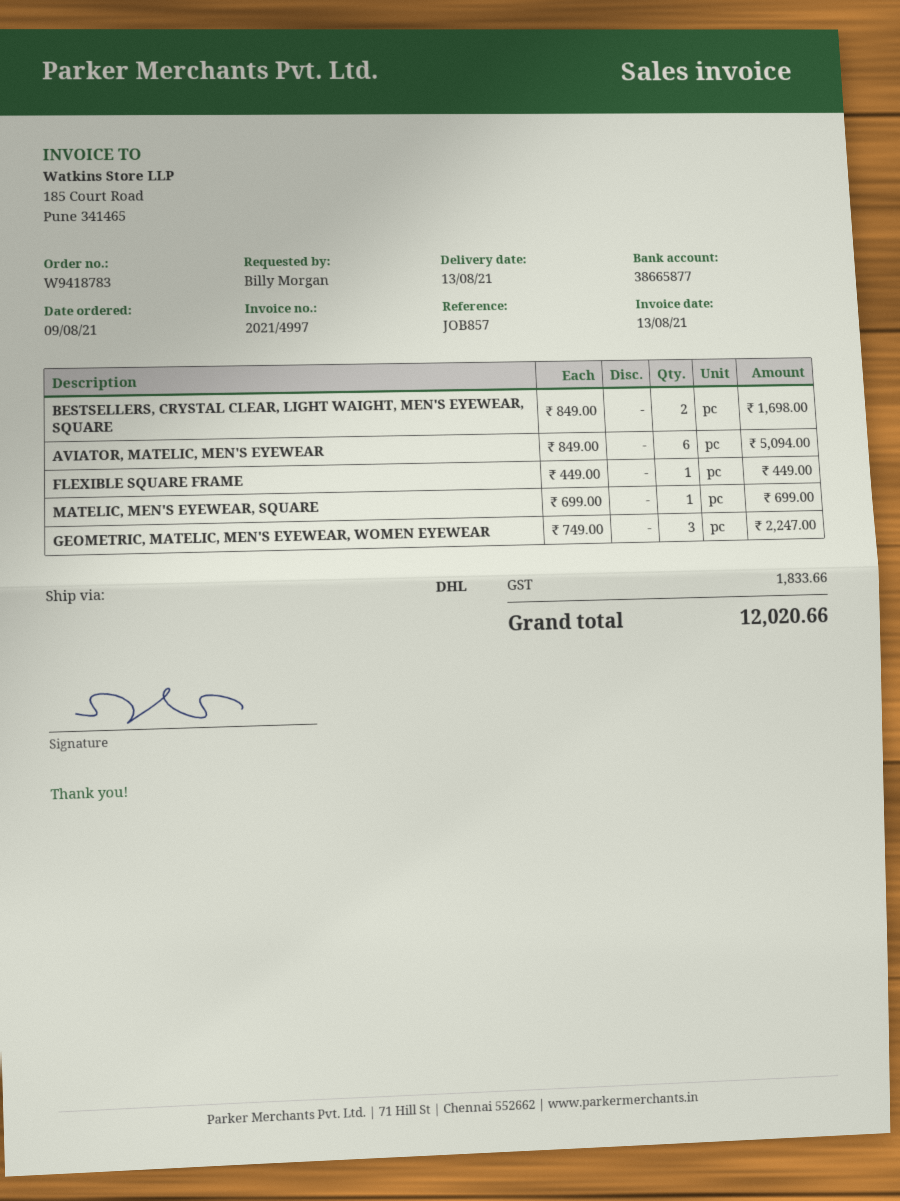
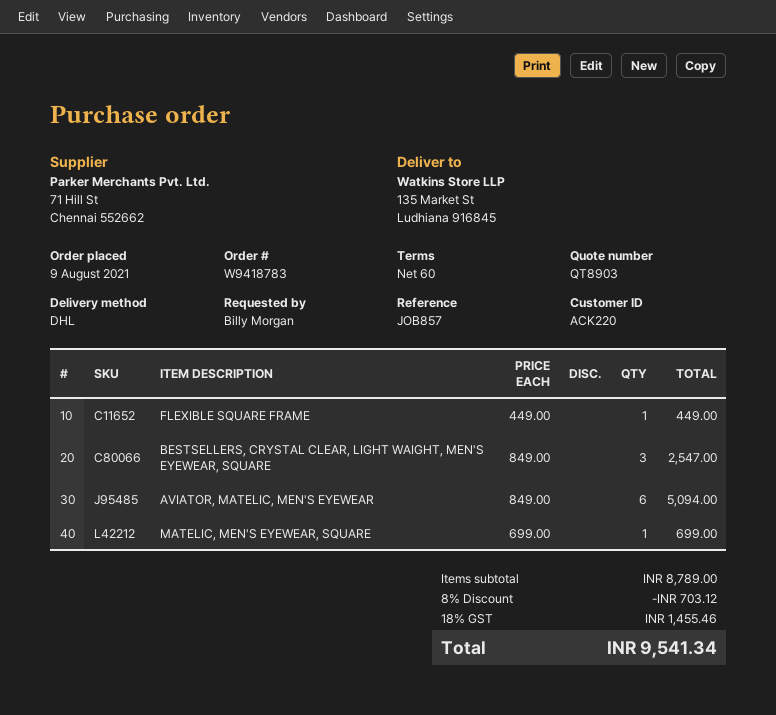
BESTSELLERS, CRYSTAL CLEAR, LIGHT WAIGHT, MEN'S EYEWEAR, SQUARE: 2 x 849.00 = 1698.00 -> 3 x 849.00 = 2547.00
GEOMETRIC, MATELIC, MEN'S EYEWEAR, WOMEN EYEWEAR: 3 x 749.00 = 2247.00 -> none
discount: none -> 8% = 703.12
tax: 1833.66 -> 1455.46
total: 12020.66 -> 9541.34

